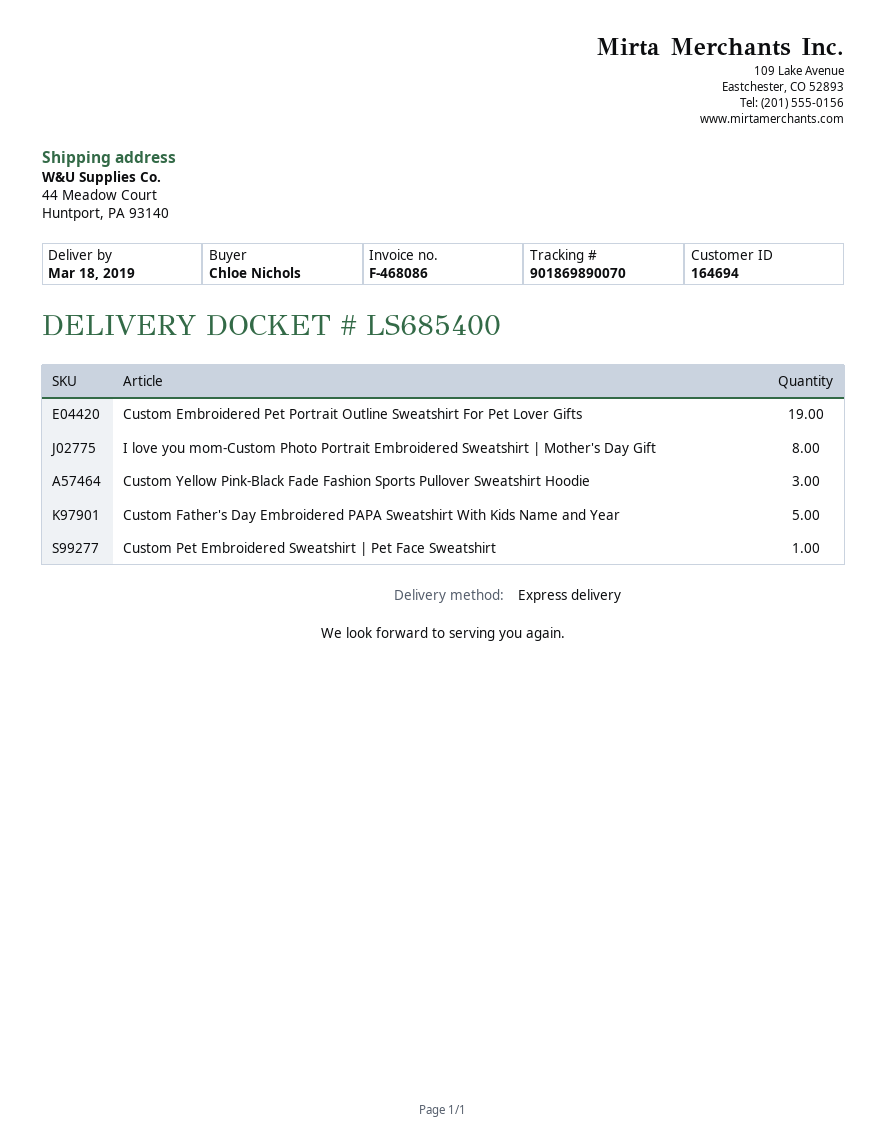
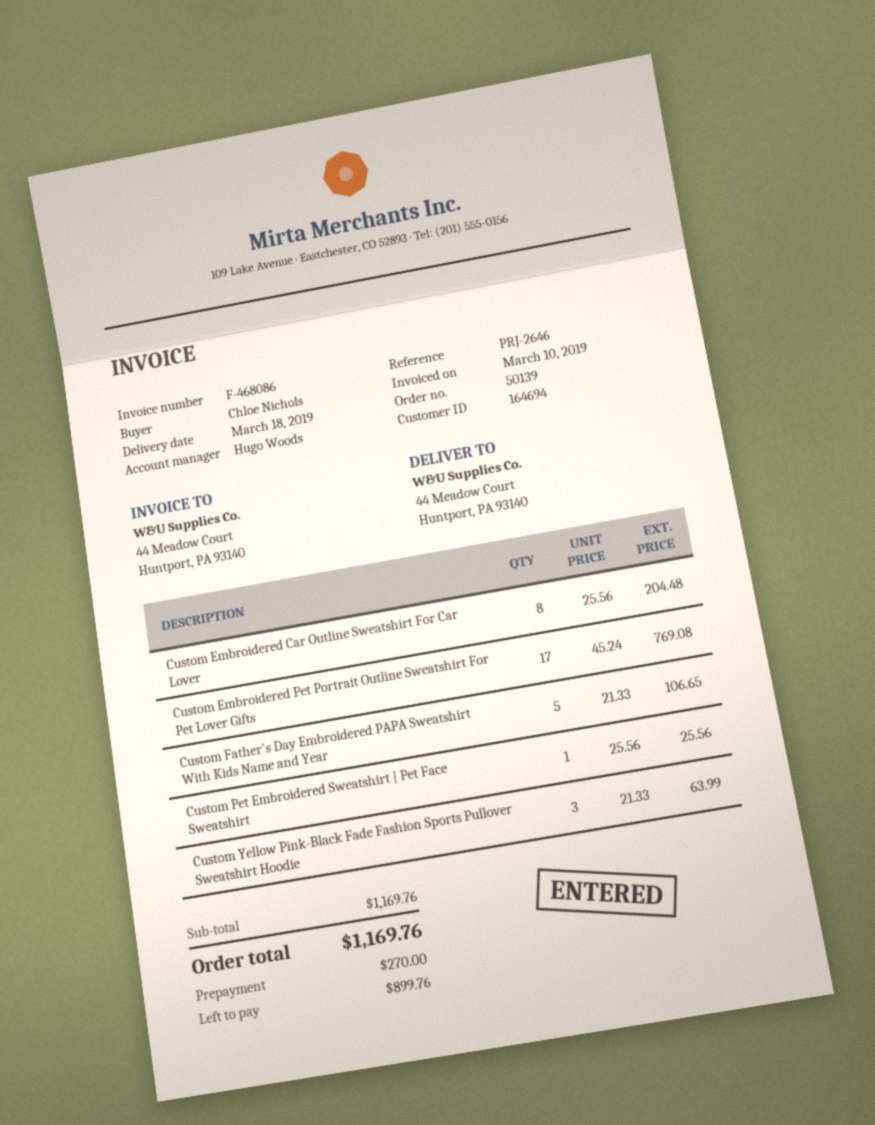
Custom Embroidered Pet Portrait Outline Sweatshirt For Pet Lover Gifts: 19 -> 17
I love you mom-Custom Photo Portrait Embroidered Sweatshirt | Mother's Day Gift: 8 -> none
Custom Embroidered Car Outline Sweatshirt For Car Lover: none -> 8

